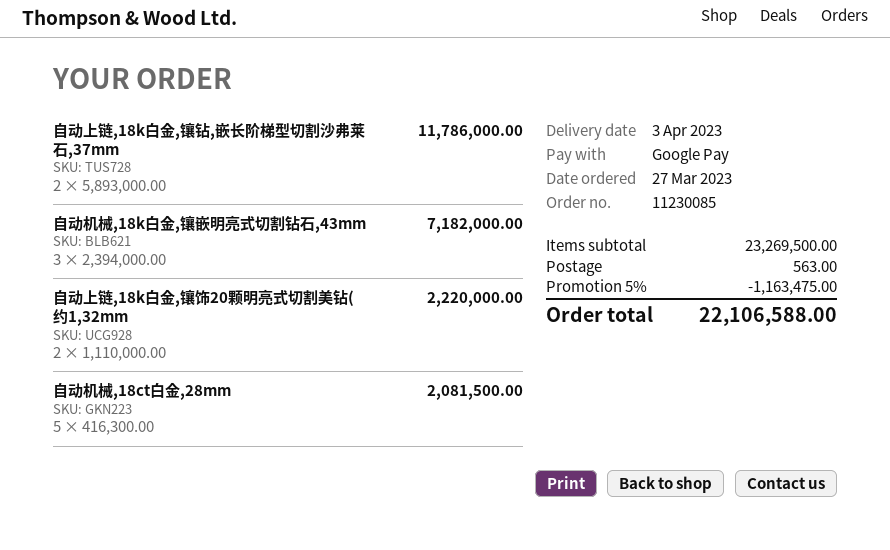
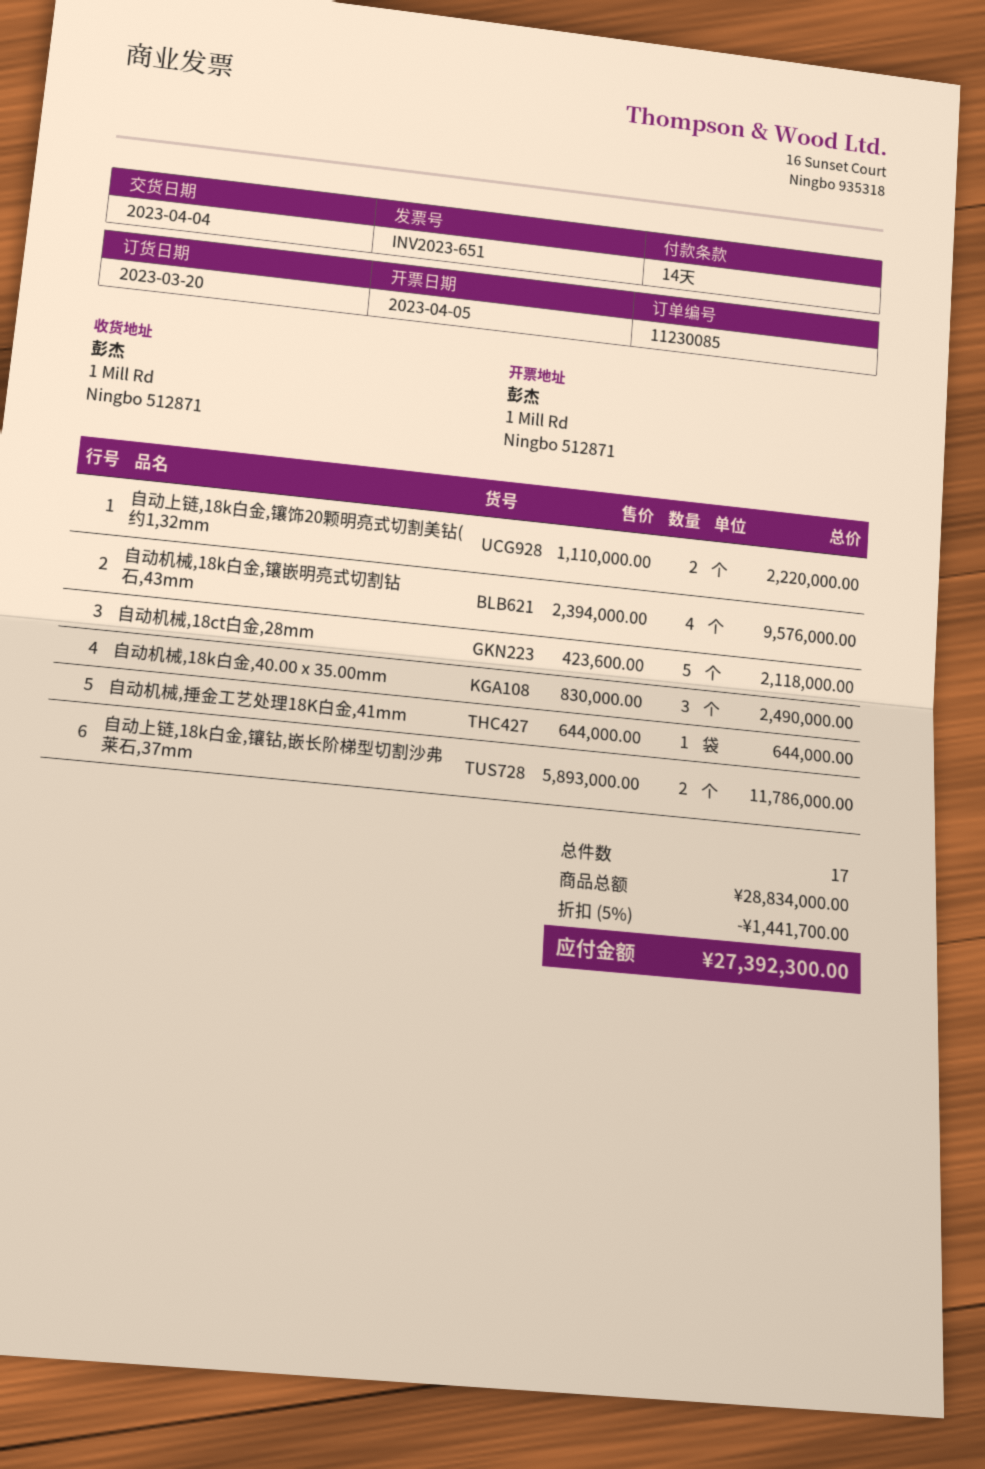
order date: 2023-03-27 -> 2023-03-20
delivery date: 2023-04-03 -> 2023-04-04
自动机械,18k白金,镶嵌明亮式切割钻石,43mm: 3 x 2394000.00 = 7182000.00 -> 4 x 2394000.00 = 9576000.00
自动机械,18ct白金,28mm: 5 x 416300.00 = 2081500.00 -> 5 x 423600.00 = 2118000.00
自动机械,18k白金,40.00 x 35.00mm: none -> 3 x 830000.00 = 2490000.00
自动机械,捶金工艺处理18K白金,41mm: none -> 1 x 644000.00 = 644000.00
subtotal: 23269500.00 -> 28834000.00
discount: 5% = 1163475.00 -> 5% = 1441700.00
shipping: 563.00 -> none
total: 22106588.00 -> 27392300.00

